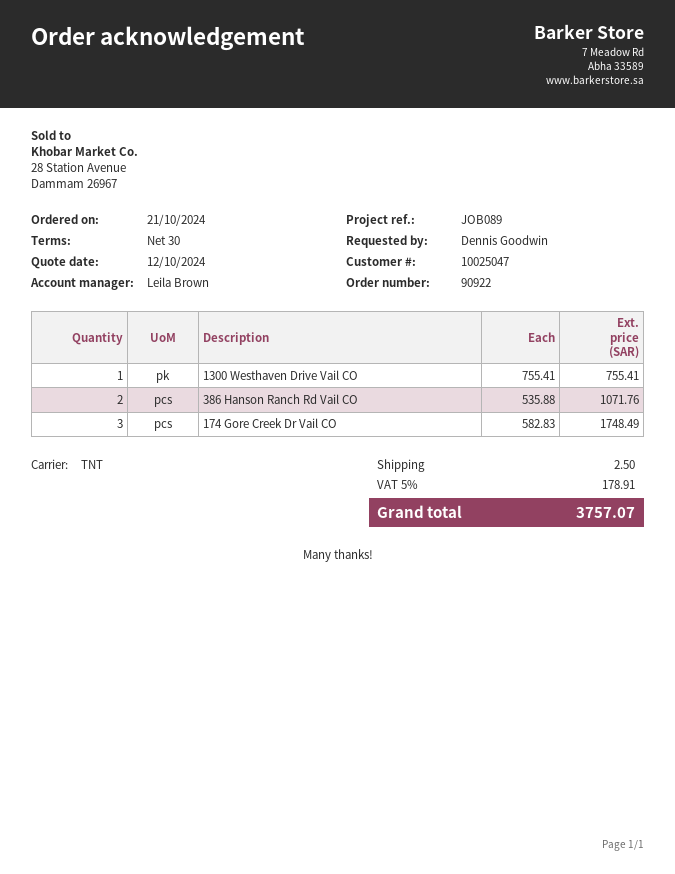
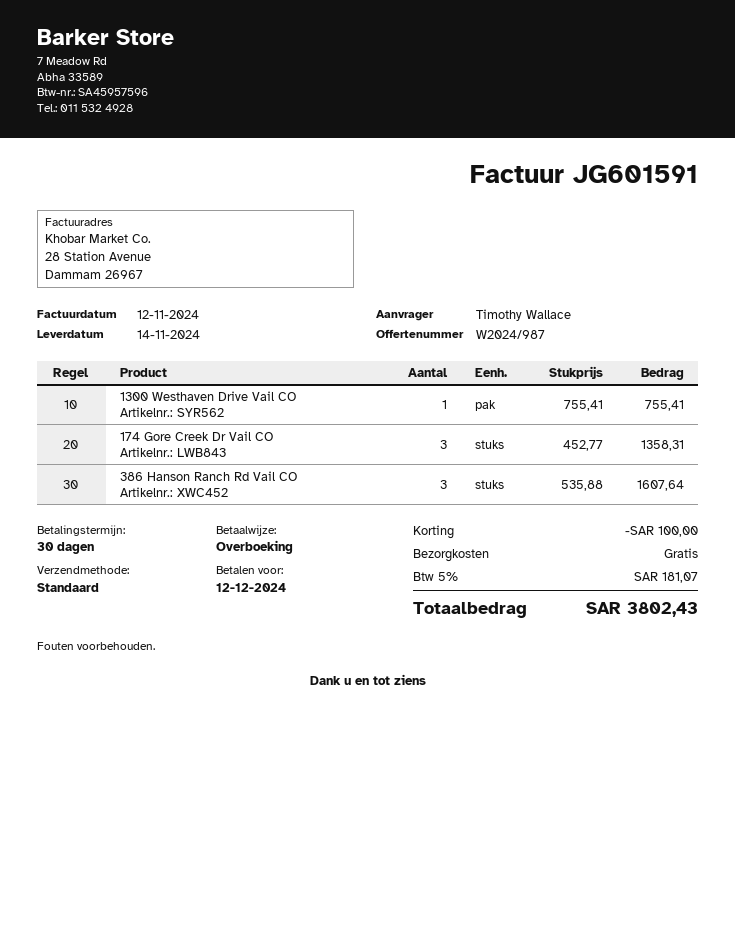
ordered by: Dennis Goodwin -> Timothy Wallace
shipping method: TNT -> standard
386 Hanson Ranch Rd Vail CO: 2 x 535.88 = 1071.76 -> 3 x 535.88 = 1607.64
174 Gore Creek Dr Vail CO: 3 x 582.83 = 1748.49 -> 3 x 452.77 = 1358.31
discount: none -> 100.00
shipping: 2.50 -> 0.00
tax: 5% = 178.91 -> 5% = 181.07
total: 3757.07 -> 3802.43

